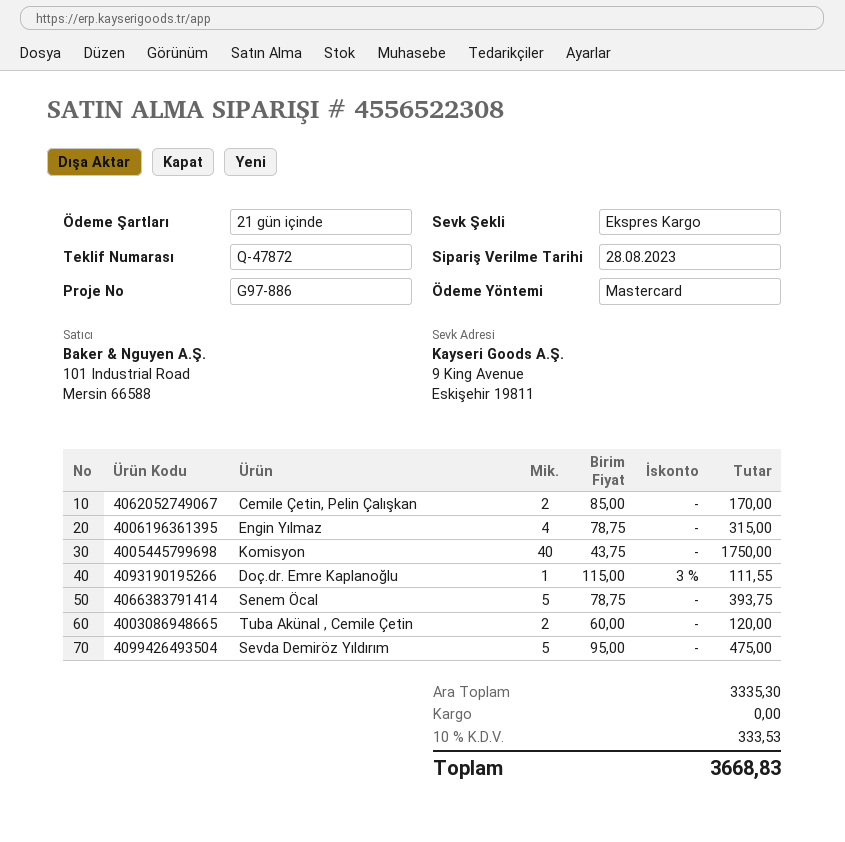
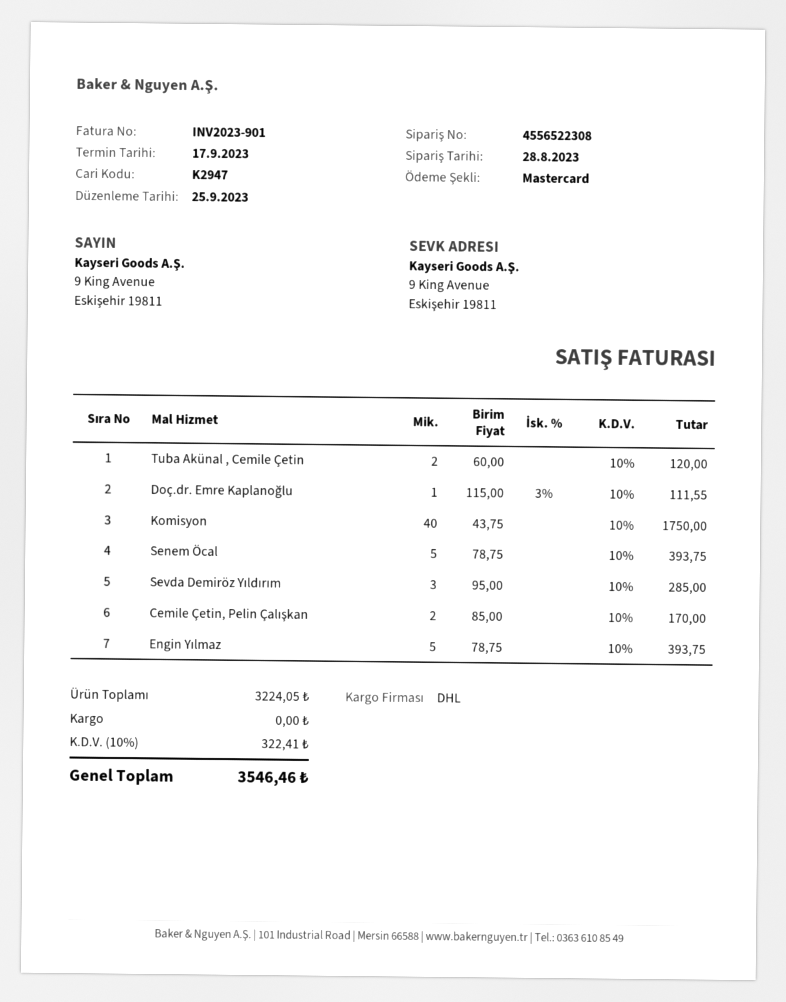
shipping method: express -> DHL
Engin Yılmaz: 4 x 78.75 = 315.00 -> 5 x 78.75 = 393.75
Sevda Demiröz Yıldırım: 5 x 95.00 = 475.00 -> 3 x 95.00 = 285.00
subtotal: 3335.30 -> 3224.05
tax: 10% = 333.53 -> 10% = 322.41
total: 3668.83 -> 3546.46

